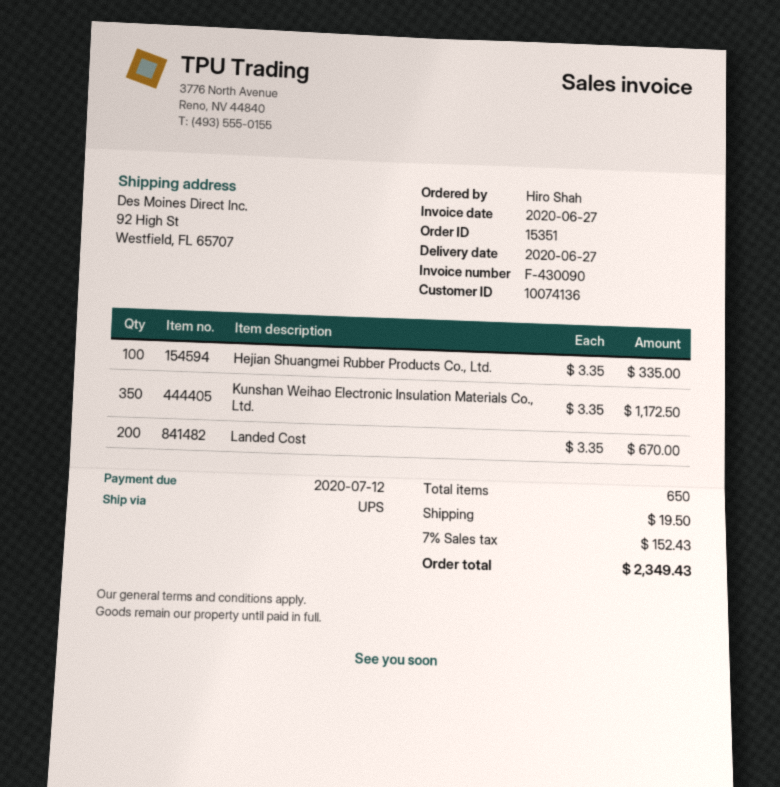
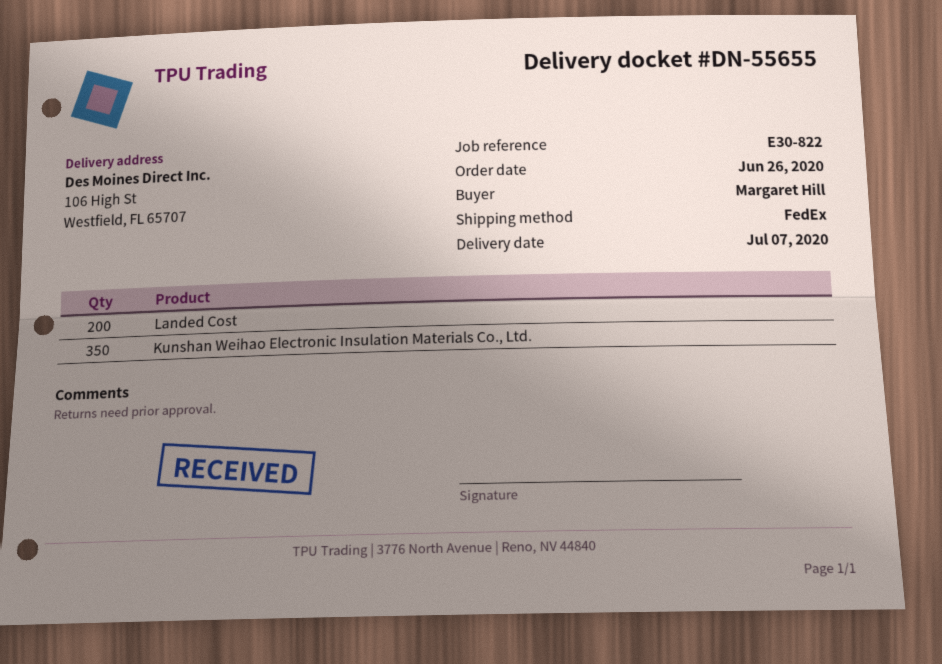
delivery date: 2020-06-27 -> 2020-07-07
ordered by: Hiro Shah -> Margaret Hill
shipping method: UPS -> FedEx
ship to: 92 High St, Westfield, FL 65707 -> 106 High St, Westfield, FL 65707
Hejian Shuangmei Rubber Products Co., Ltd.: 100 -> none

